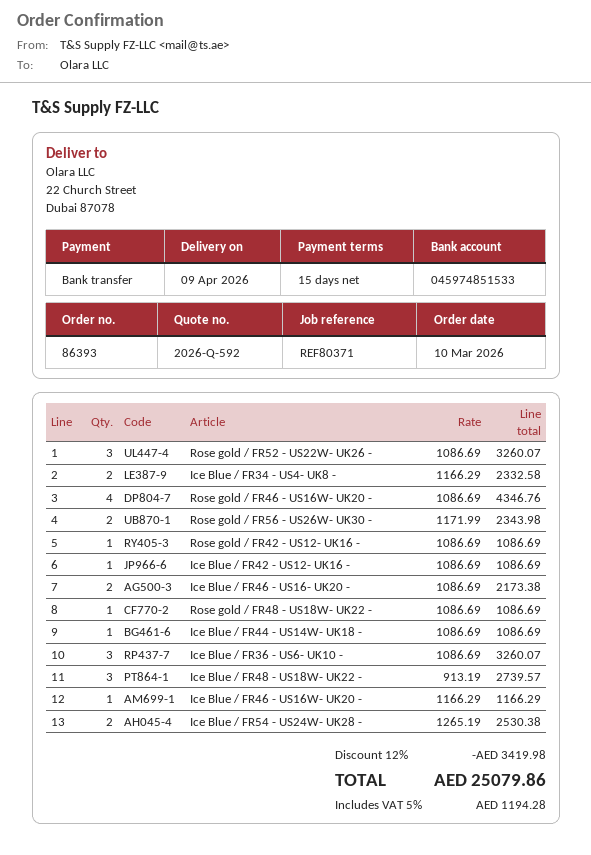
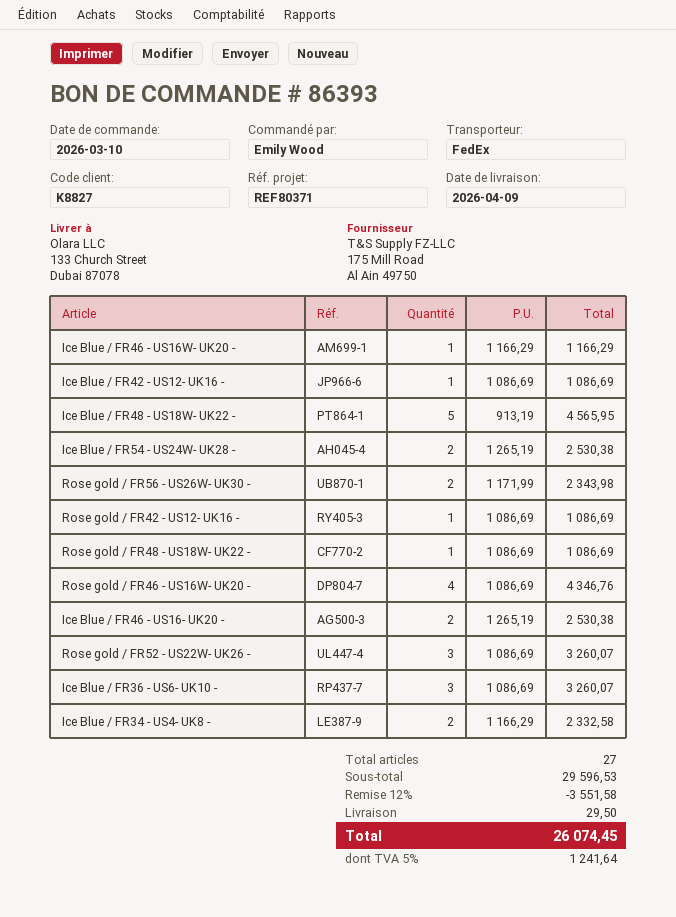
ship to: 22 Church Street, Dubai 87078 -> 133 Church Street, Dubai 87078
Ice Blue / FR46 - US16- UK20 -: 2 x 1086.69 = 2173.38 -> 2 x 1265.19 = 2530.38
Ice Blue / FR44 - US14W- UK18 -: 1 x 1086.69 = 1086.69 -> none
Ice Blue / FR48 - US18W- UK22 -: 3 x 913.19 = 2739.57 -> 5 x 913.19 = 4565.95
discount: 12% = 3419.98 -> 12% = 3551.58
shipping: none -> 29.50
tax: 5% = 1194.28 -> 5% = 1241.64
total: 25079.86 -> 26074.45

